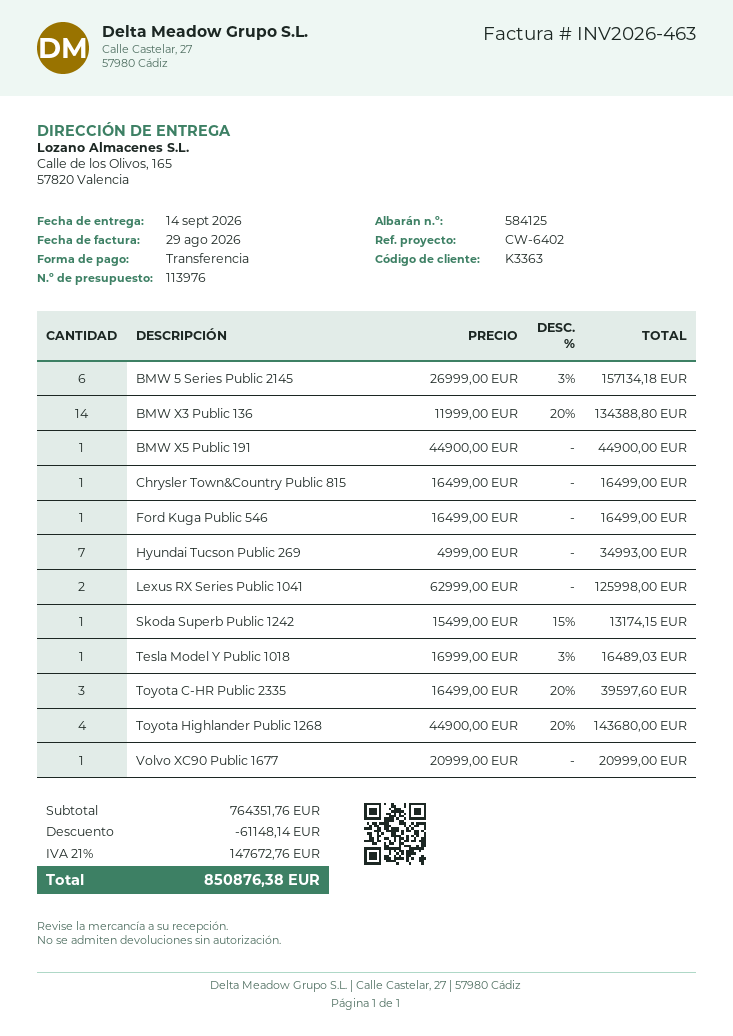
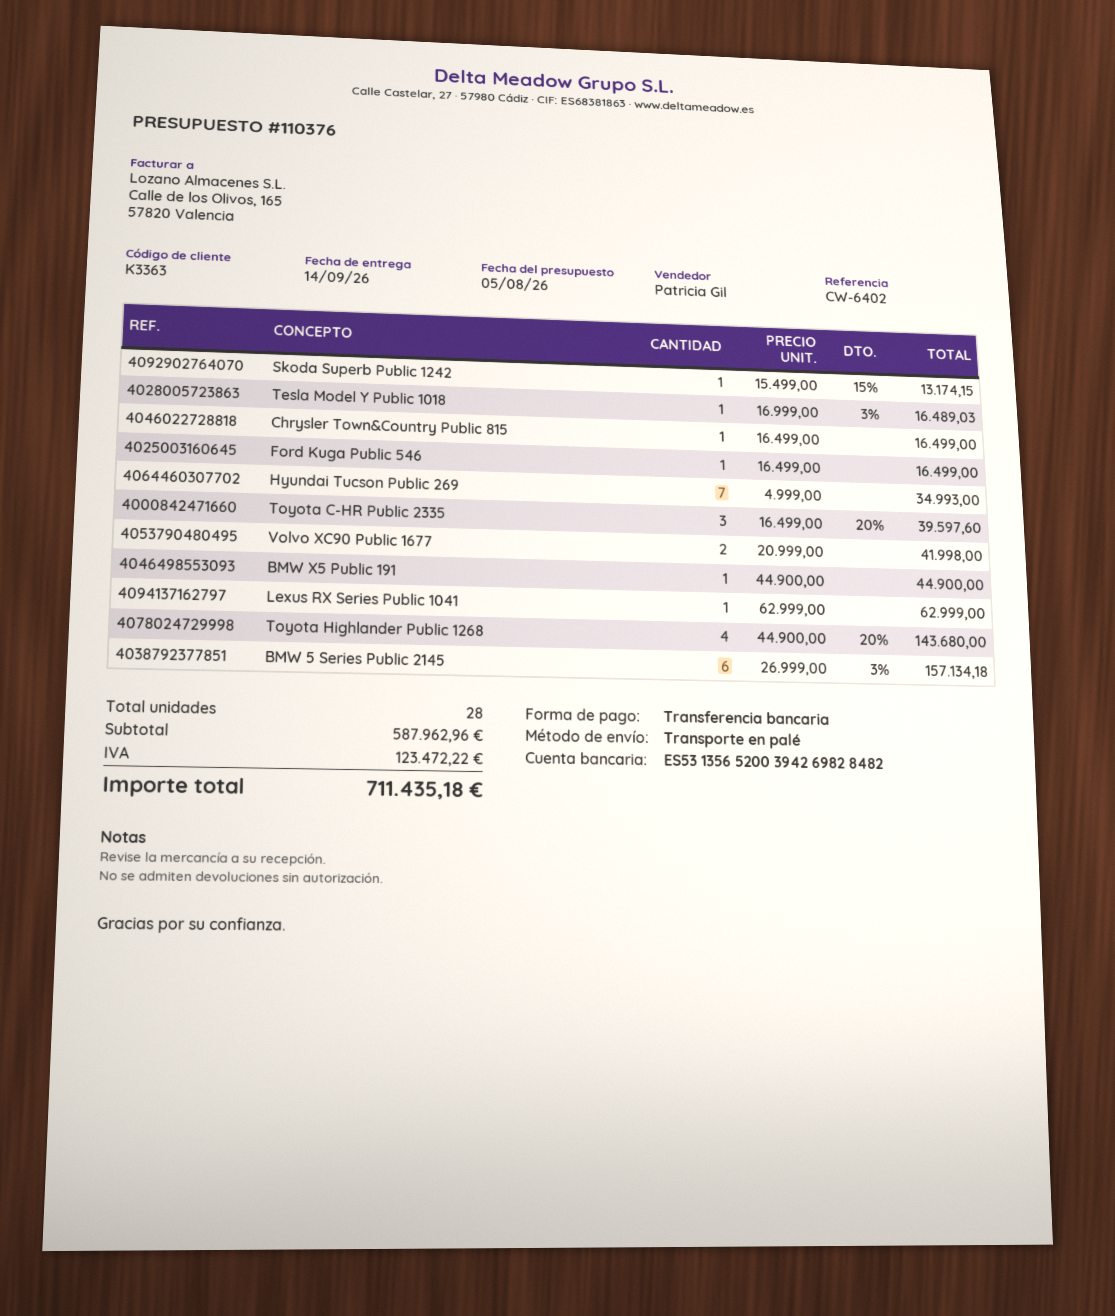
quote number: 113976 -> 110376
BMW X3 Public 136: 14 x 11999.00 - 20% = 134388.80 -> none
Lexus RX Series Public 1041: 2 x 62999.00 = 125998.00 -> 1 x 62999.00 = 62999.00
Volvo XC90 Public 1677: 1 x 20999.00 = 20999.00 -> 2 x 20999.00 = 41998.00
subtotal: 764351.76 -> 587962.96
discount: 61148.14 -> none
tax: 147672.76 -> 123472.22
total: 850876.38 -> 711435.18

